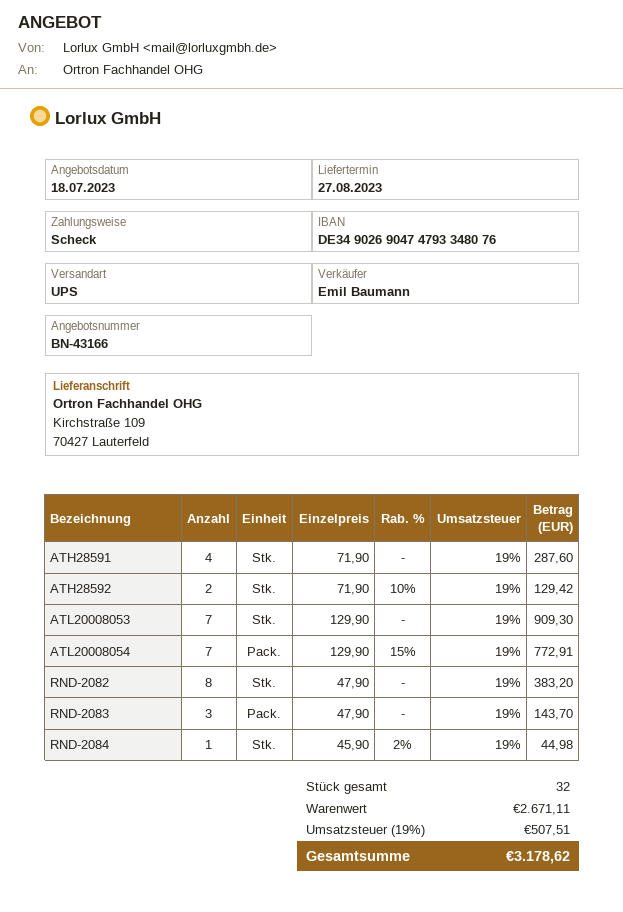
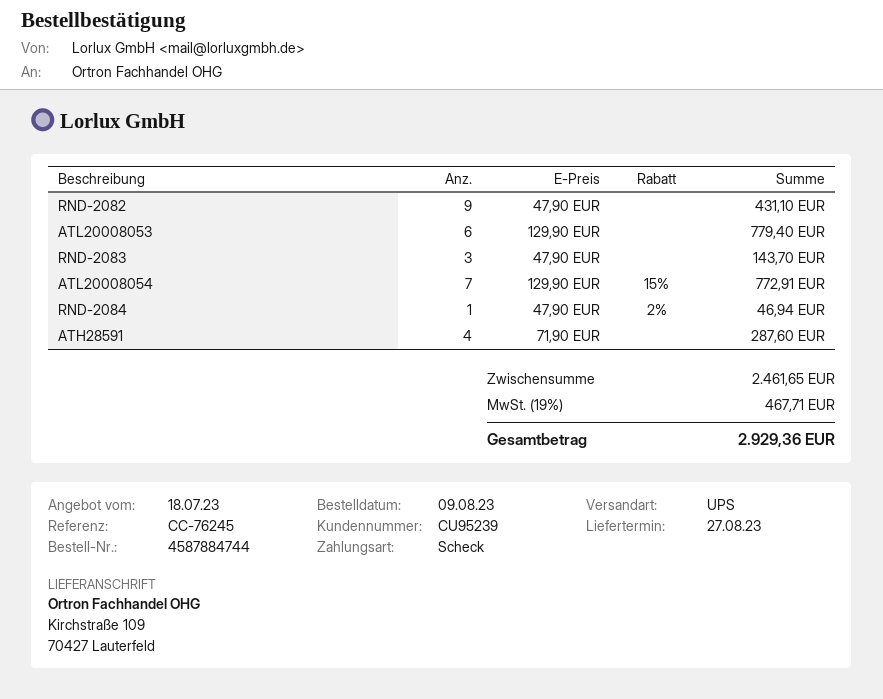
ATH28592: 2 x 71.90 - 10% = 129.42 -> none
ATL20008053: 7 x 129.90 = 909.30 -> 6 x 129.90 = 779.40
RND-2082: 8 x 47.90 = 383.20 -> 9 x 47.90 = 431.10
RND-2084: 1 x 45.90 - 2% = 44.98 -> 1 x 47.90 - 2% = 46.94
subtotal: 2671.11 -> 2461.65
tax: 19% = 507.51 -> 19% = 467.71
total: 3178.62 -> 2929.36

